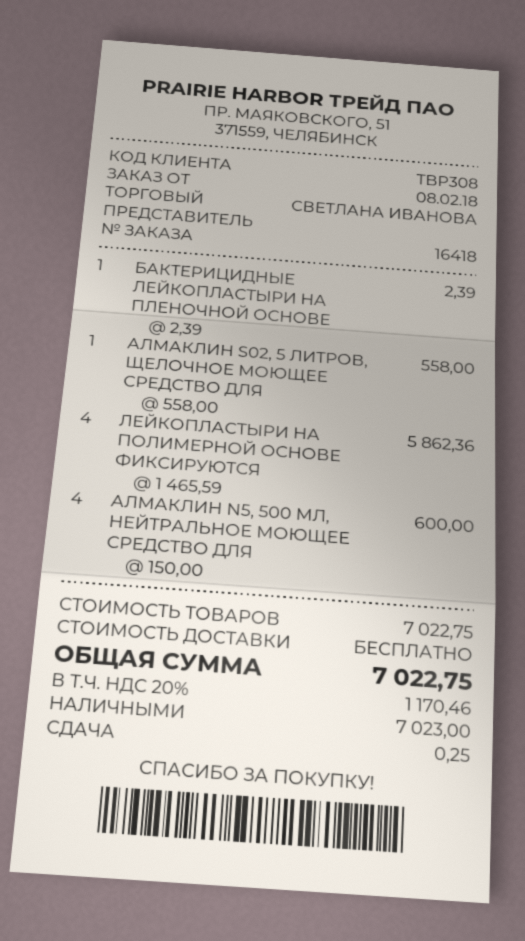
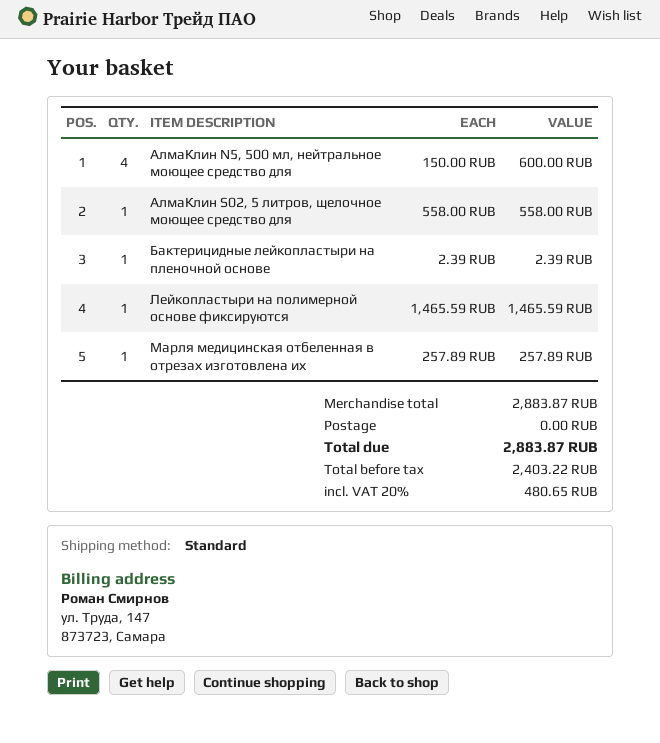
ЛЕЙКОПЛАСТЫРИ НА ПОЛИМЕРНОЙ ОСНОВЕ ФИКСИРУЮТСЯ: 4 x 1465.59 = 5862.36 -> 1 x 1465.59 = 1465.59
Марля медицинская отбеленная в отрезах изготовлена их: none -> 1 x 257.89 = 257.89
subtotal: 7022.75 -> 2883.87
tax: 20% = 1170.46 -> 20% = 480.65
total: 7022.75 -> 2883.87

